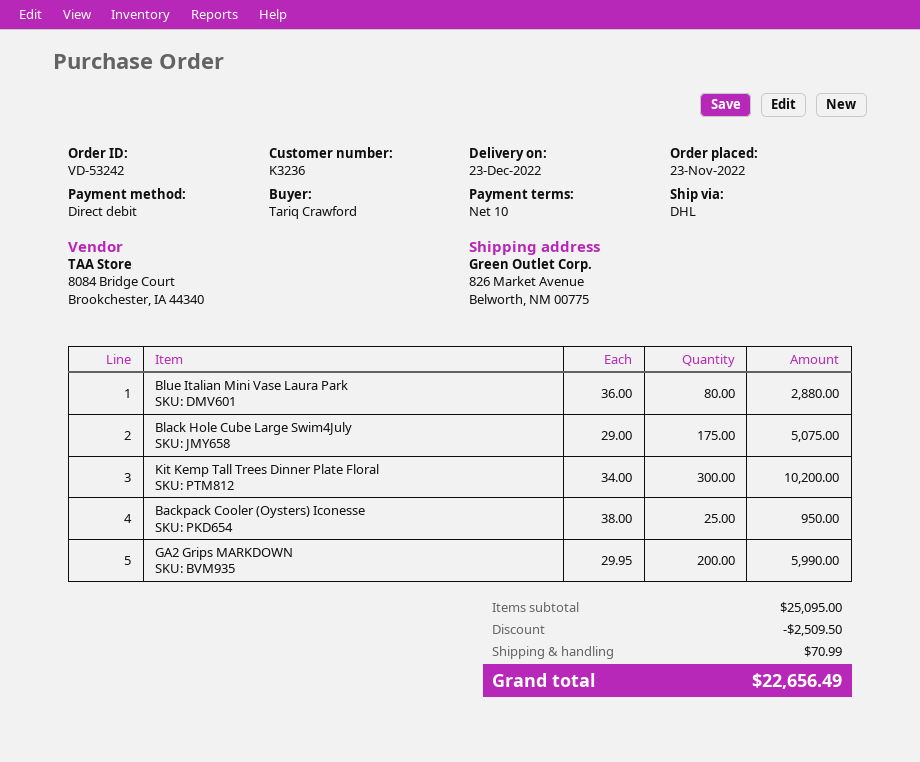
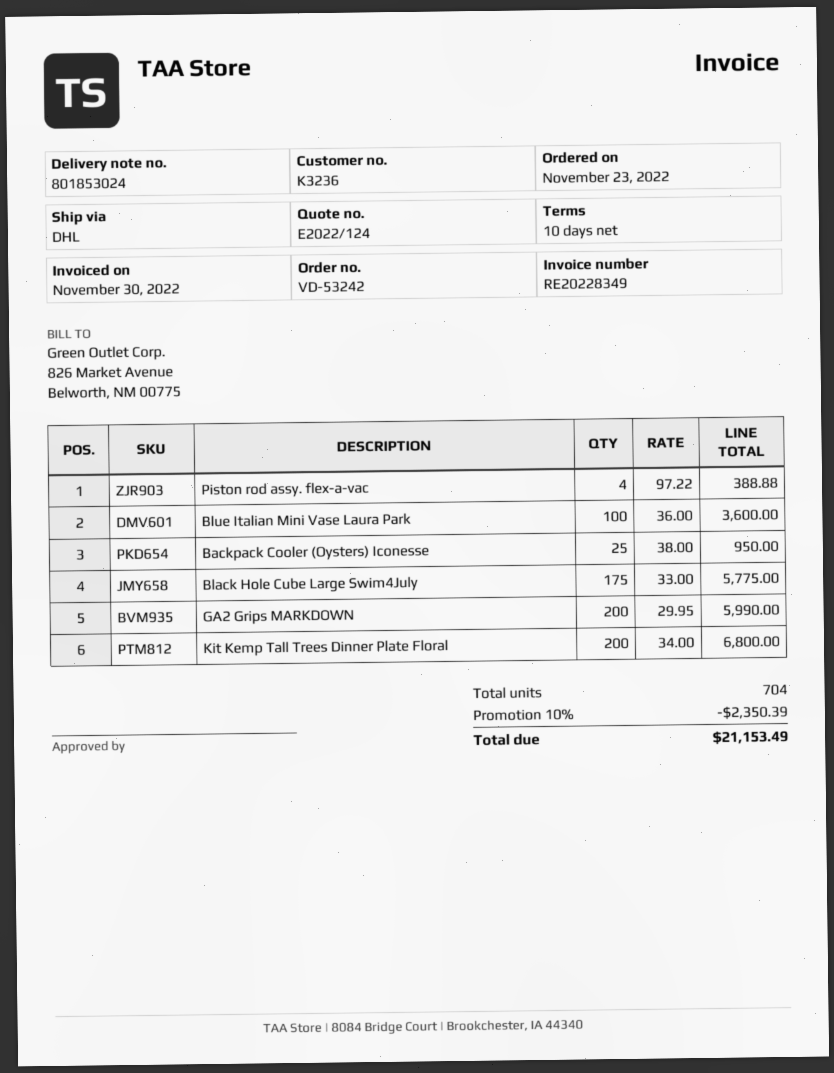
Blue Italian Mini Vase Laura Park: 80 x 36.00 = 2880.00 -> 100 x 36.00 = 3600.00
Black Hole Cube Large Swim4July: 175 x 29.00 = 5075.00 -> 175 x 33.00 = 5775.00
Kit Kemp Tall Trees Dinner Plate Floral: 300 x 34.00 = 10200.00 -> 200 x 34.00 = 6800.00
Piston rod assy. flex-a-vac: none -> 4 x 97.22 = 388.88
discount: 2509.50 -> 2350.39
shipping: 70.99 -> none
total: 22656.49 -> 21153.49

